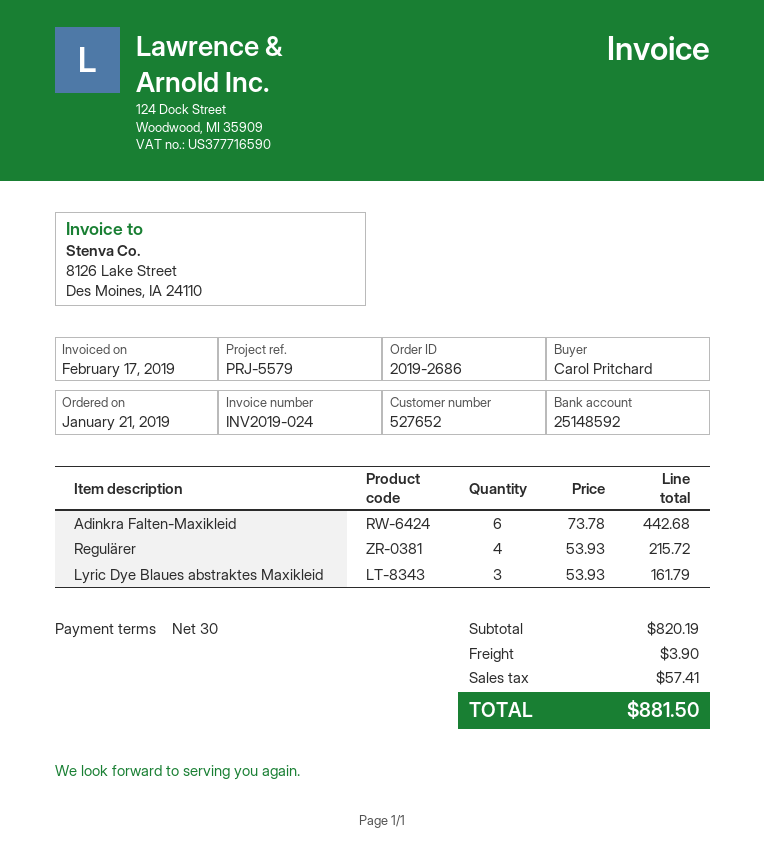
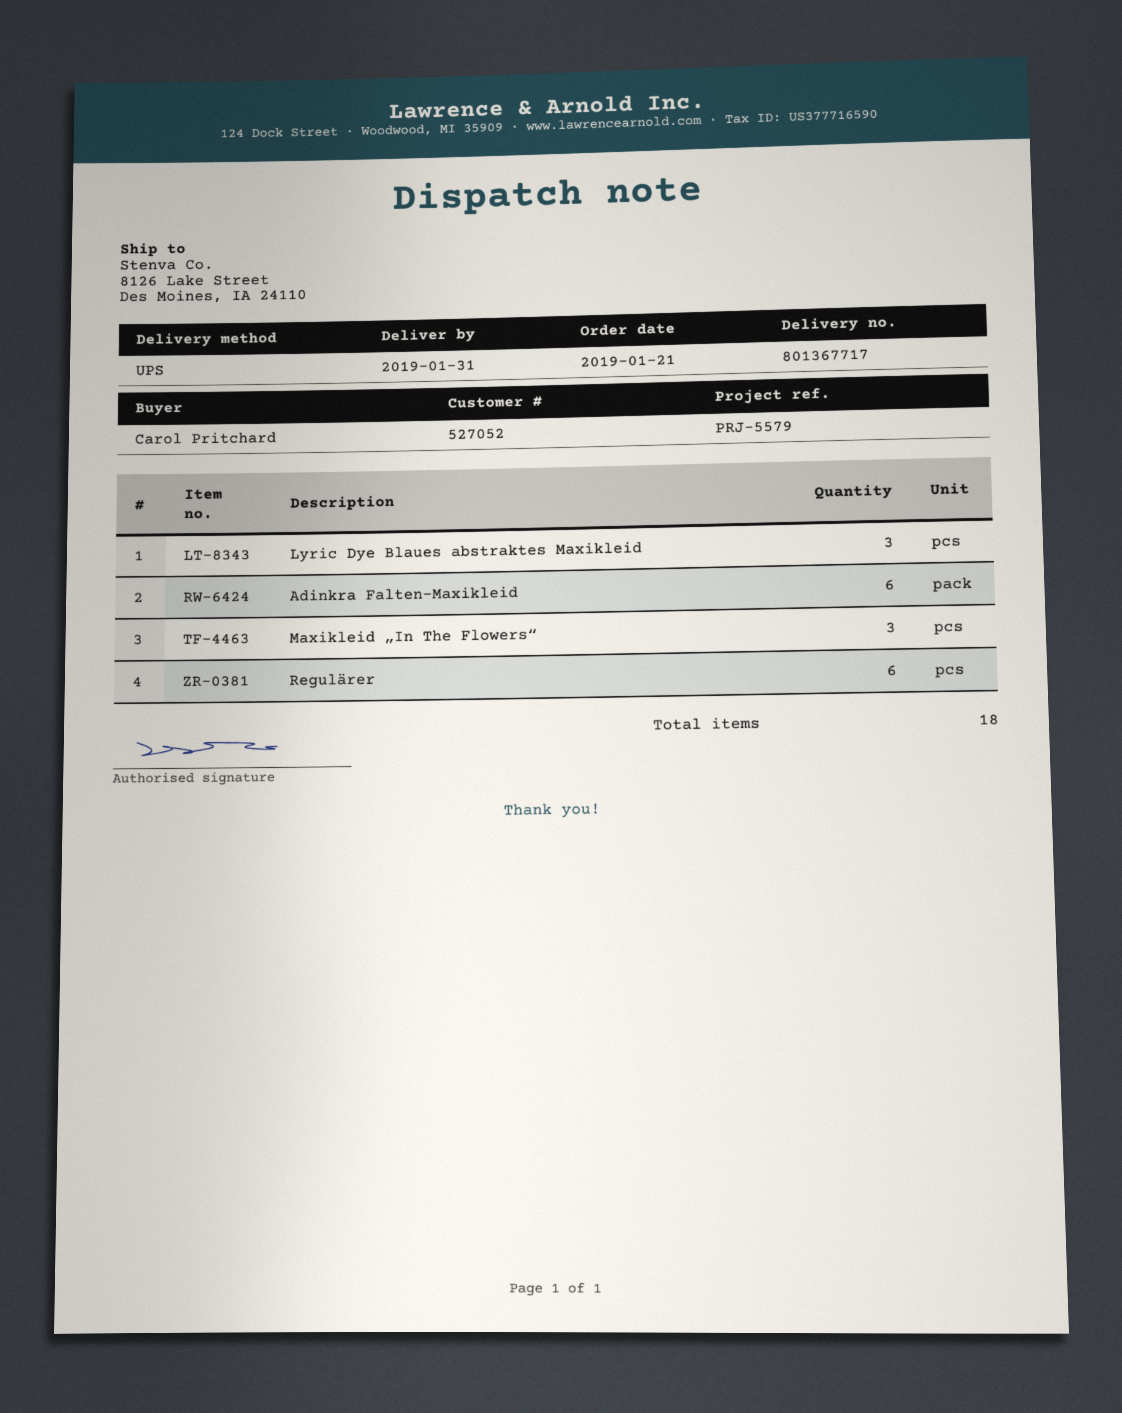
customer number: 527652 -> 527052
Regulärer: 4 -> 6
Maxikleid „In The Flowers“: none -> 3

